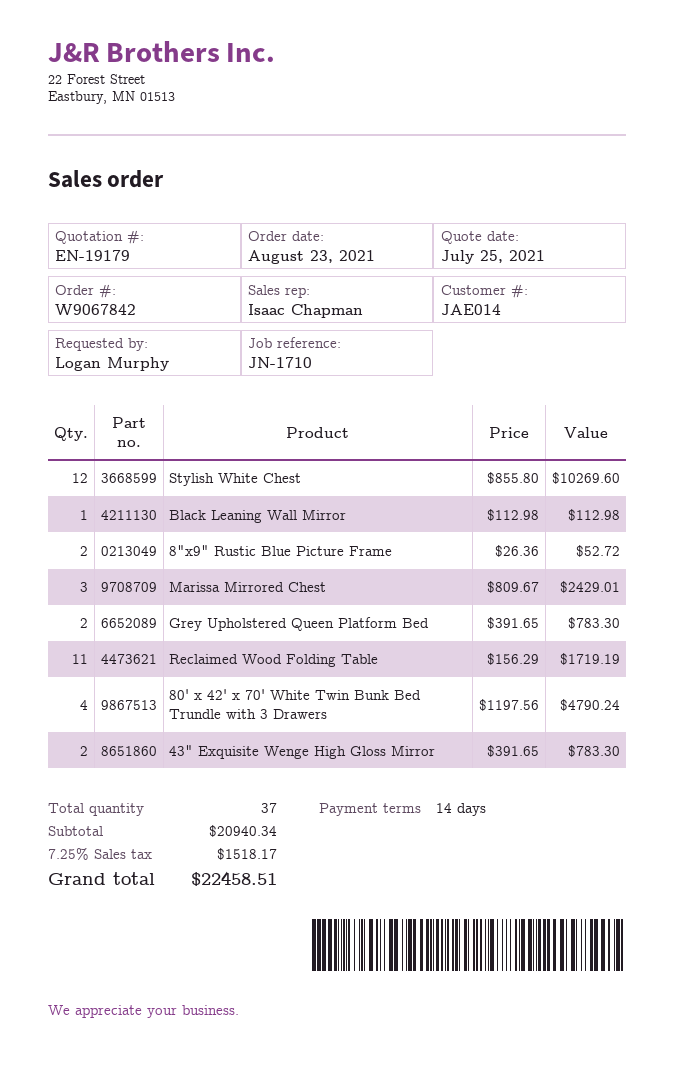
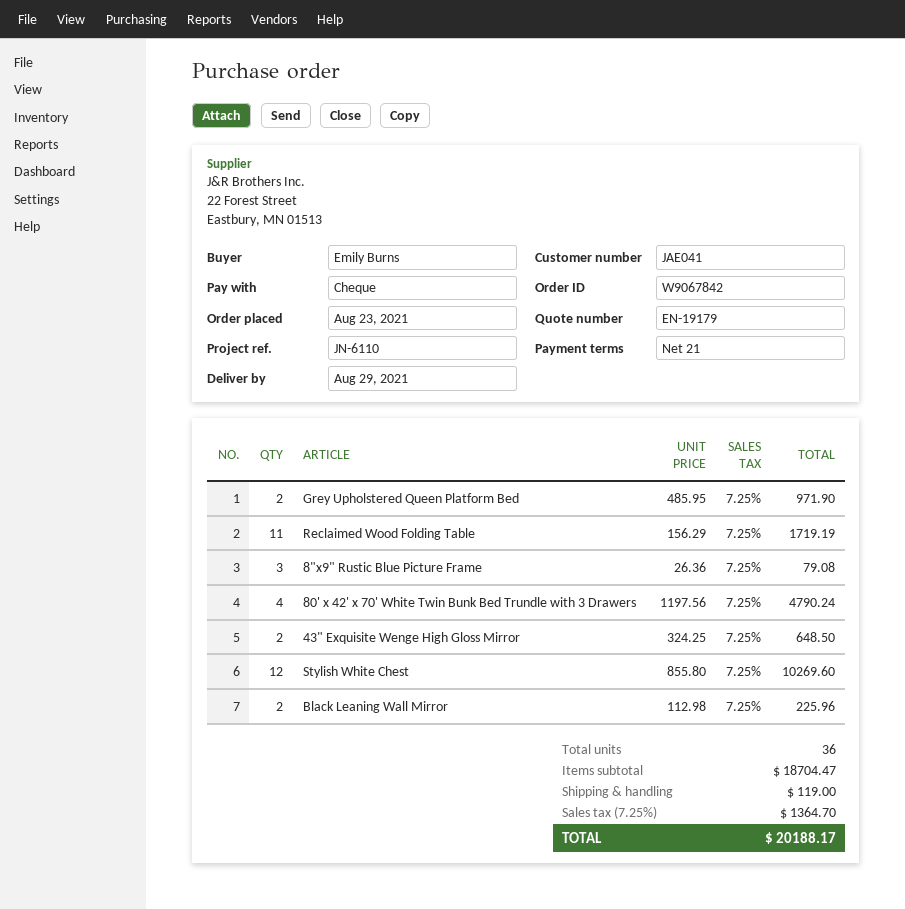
payment terms: 14 days -> 21 days
customer number: JAE014 -> JAE041
reference: JN-1710 -> JN-6110
ordered by: Logan Murphy -> Emily Burns
Black Leaning Wall Mirror: 1 x 112.98 = 112.98 -> 2 x 112.98 = 225.96
8"x9" Rustic Blue Picture Frame: 2 x 26.36 = 52.72 -> 3 x 26.36 = 79.08
Marissa Mirrored Chest: 3 x 809.67 = 2429.01 -> none
Grey Upholstered Queen Platform Bed: 2 x 391.65 = 783.30 -> 2 x 485.95 = 971.90
43" Exquisite Wenge High Gloss Mirror: 2 x 391.65 = 783.30 -> 2 x 324.25 = 648.50
total quantity: 37 -> 36
subtotal: 20940.34 -> 18704.47
shipping: none -> 119.00
tax: 7.25% = 1518.17 -> 7.25% = 1364.70
total: 22458.51 -> 20188.17

